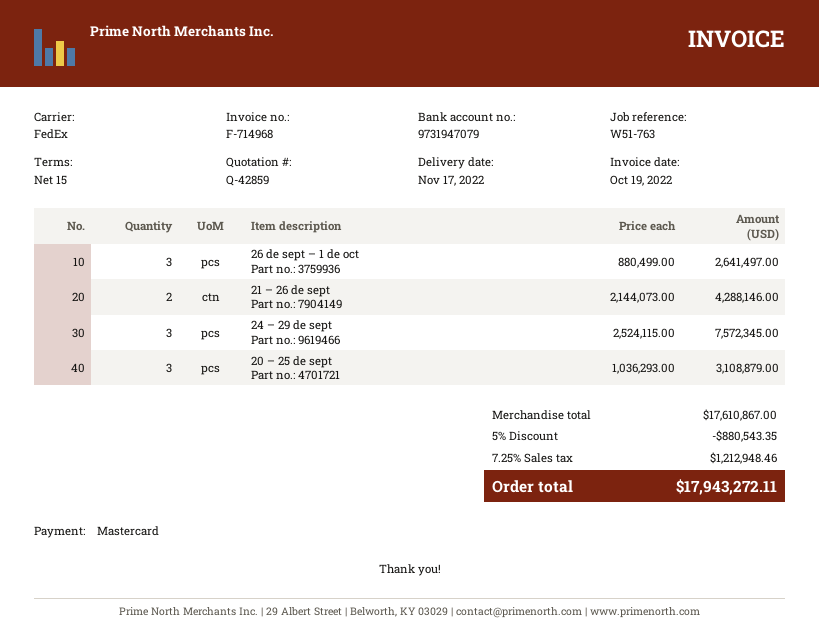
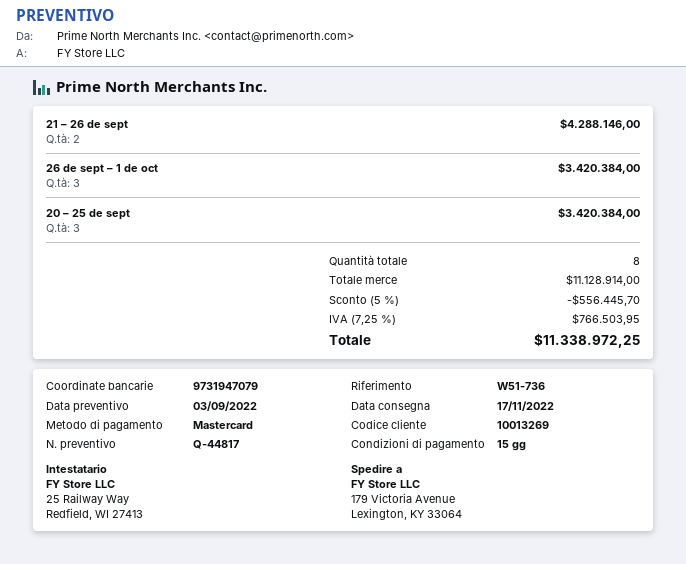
quote number: Q-42859 -> Q-44817
reference: W51-763 -> W51-736
26 de sept – 1 de oct: 3 for 2641497.00 -> 3 for 3420384.00
24 – 29 de sept: 3 for 7572345.00 -> none
20 – 25 de sept: 3 for 3108879.00 -> 3 for 3420384.00
subtotal: 17610867.00 -> 11128914.00
discount: 5% = 880543.35 -> 5% = 556445.70
tax: 7.25% = 1212948.46 -> 7.25% = 766503.95
total: 17943272.11 -> 11338972.25

